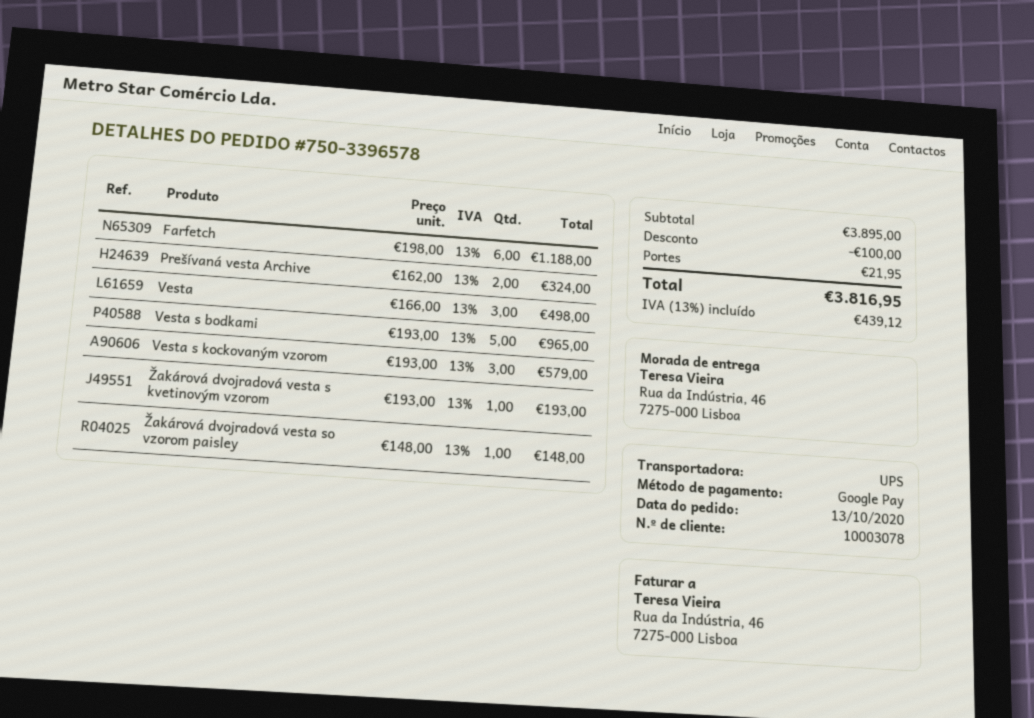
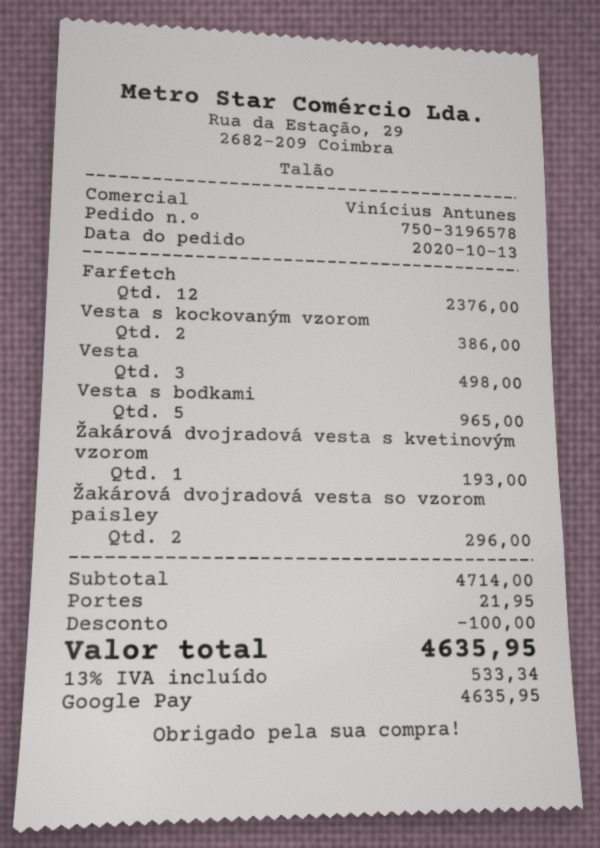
order number: 750-3396578 -> 750-3196578
Farfetch: 6 for 1188.00 -> 12 for 2376.00
Prešívaná vesta Archive: 2 for 324.00 -> none
Vesta s kockovaným vzorom: 3 for 579.00 -> 2 for 386.00
Žakárová dvojradová vesta so vzorom paisley: 1 for 148.00 -> 2 for 296.00
subtotal: 3895.00 -> 4714.00
tax: 13% = 439.12 -> 13% = 533.34
total: 3816.95 -> 4635.95

